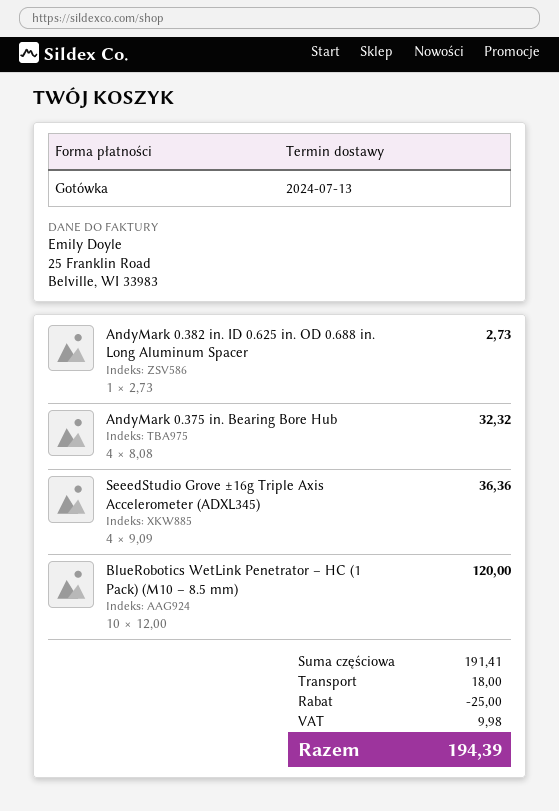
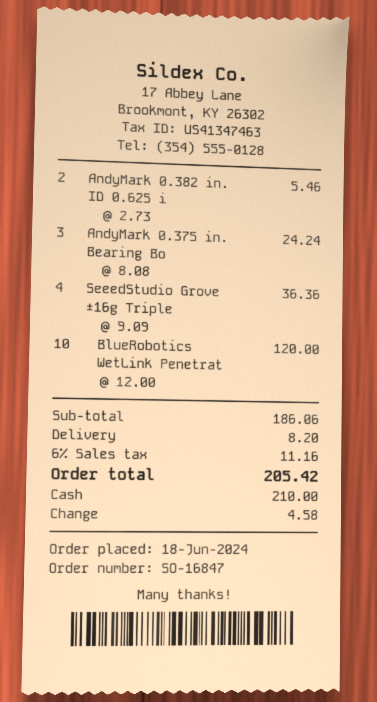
AndyMark 0.382 in. ID 0.625 in. OD 0.688 in. Long Aluminum Spacer: 1 x 2.73 = 2.73 -> 2 x 2.73 = 5.46
AndyMark 0.375 in. Bearing Bore Hub: 4 x 8.08 = 32.32 -> 3 x 8.08 = 24.24
subtotal: 191.41 -> 186.06
discount: 25.00 -> none
shipping: 18.00 -> 8.20
tax: 9.98 -> 11.16
total: 194.39 -> 205.42

